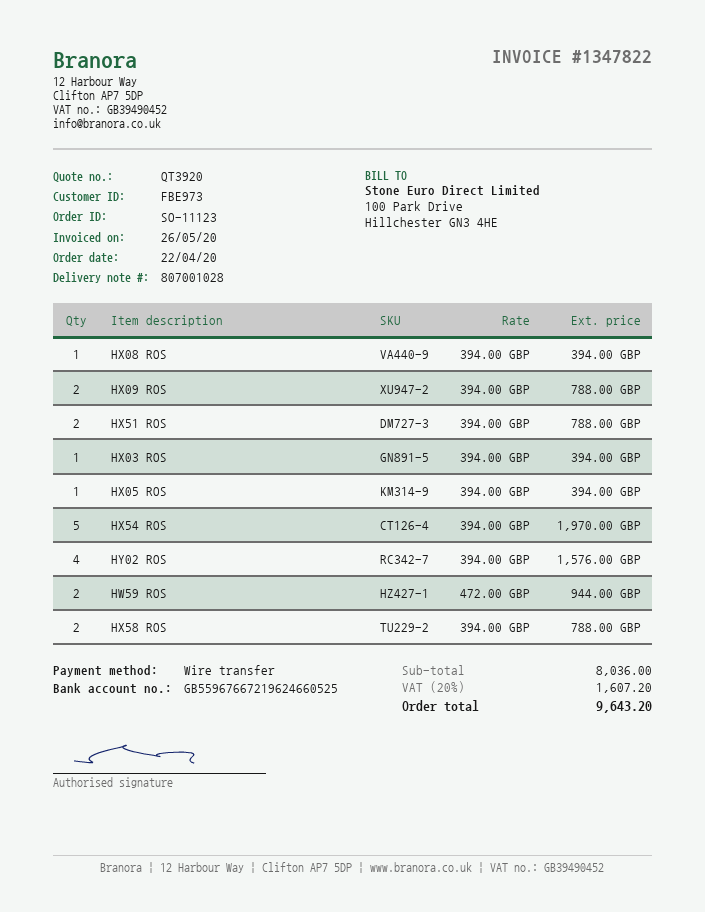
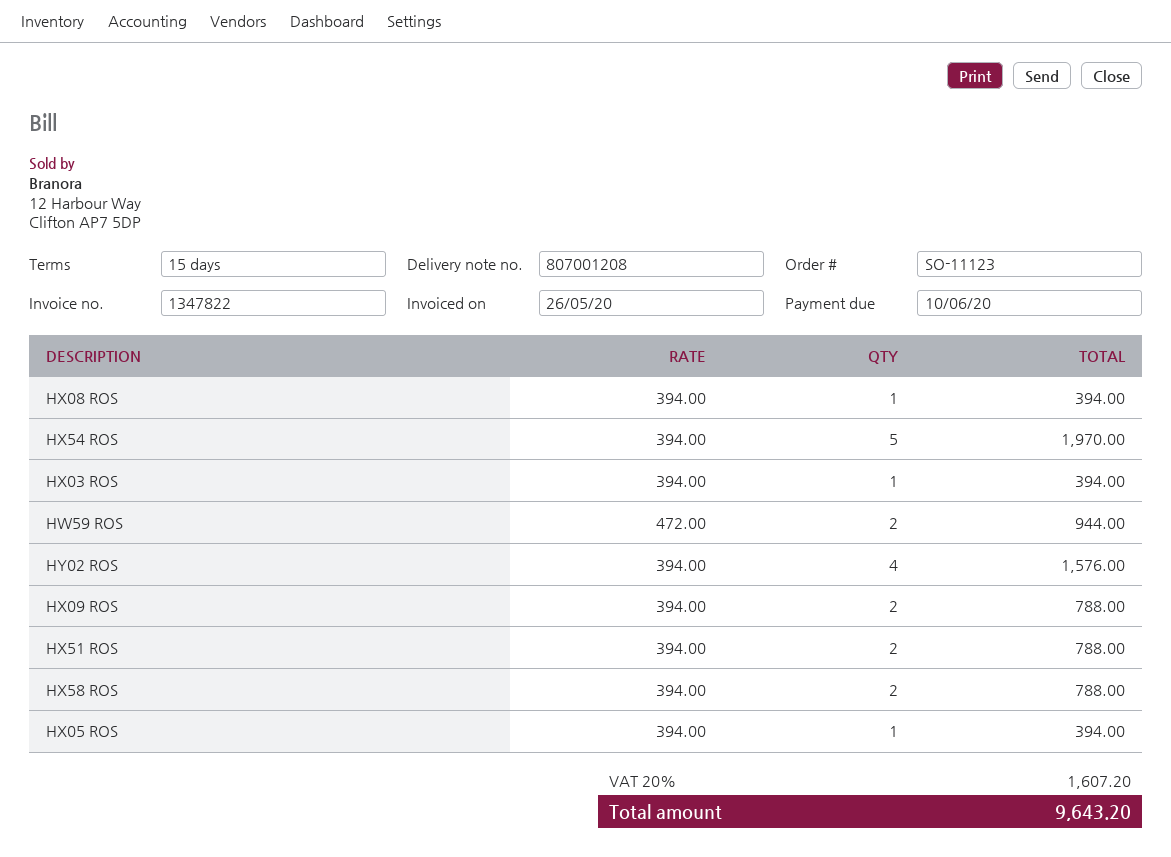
delivery note number: 807001028 -> 807001208

